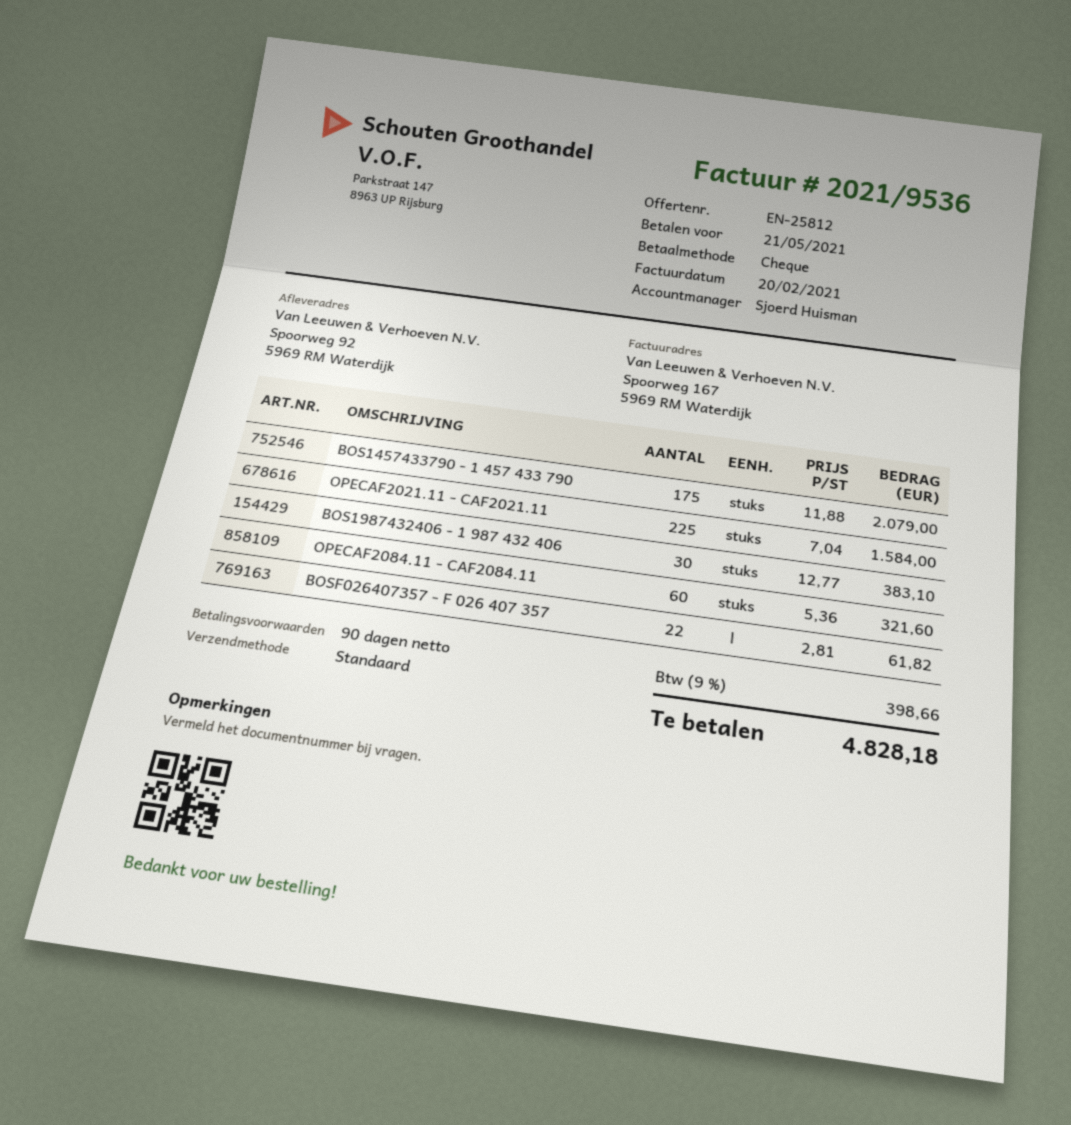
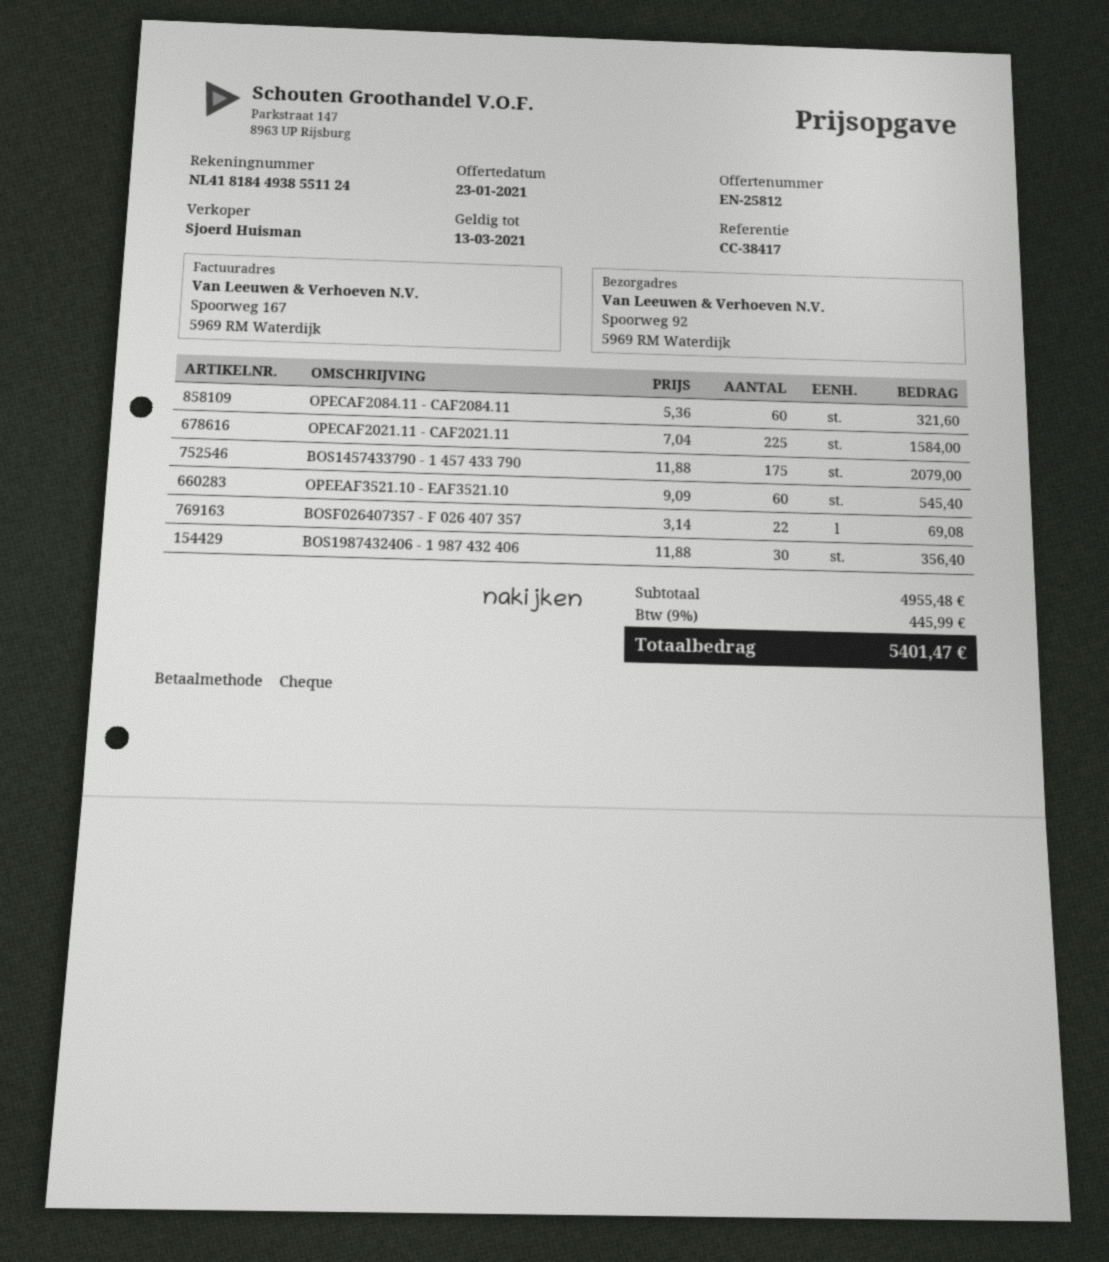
BOS1987432406 - 1 987 432 406: 30 x 12.77 = 383.10 -> 30 x 11.88 = 356.40
BOSF026407357 - F 026 407 357: 22 x 2.81 = 61.82 -> 22 x 3.14 = 69.08
OPEEAF3521.10 - EAF3521.10: none -> 60 x 9.09 = 545.40
tax: 9% = 398.66 -> 9% = 445.99
total: 4828.18 -> 5401.47

